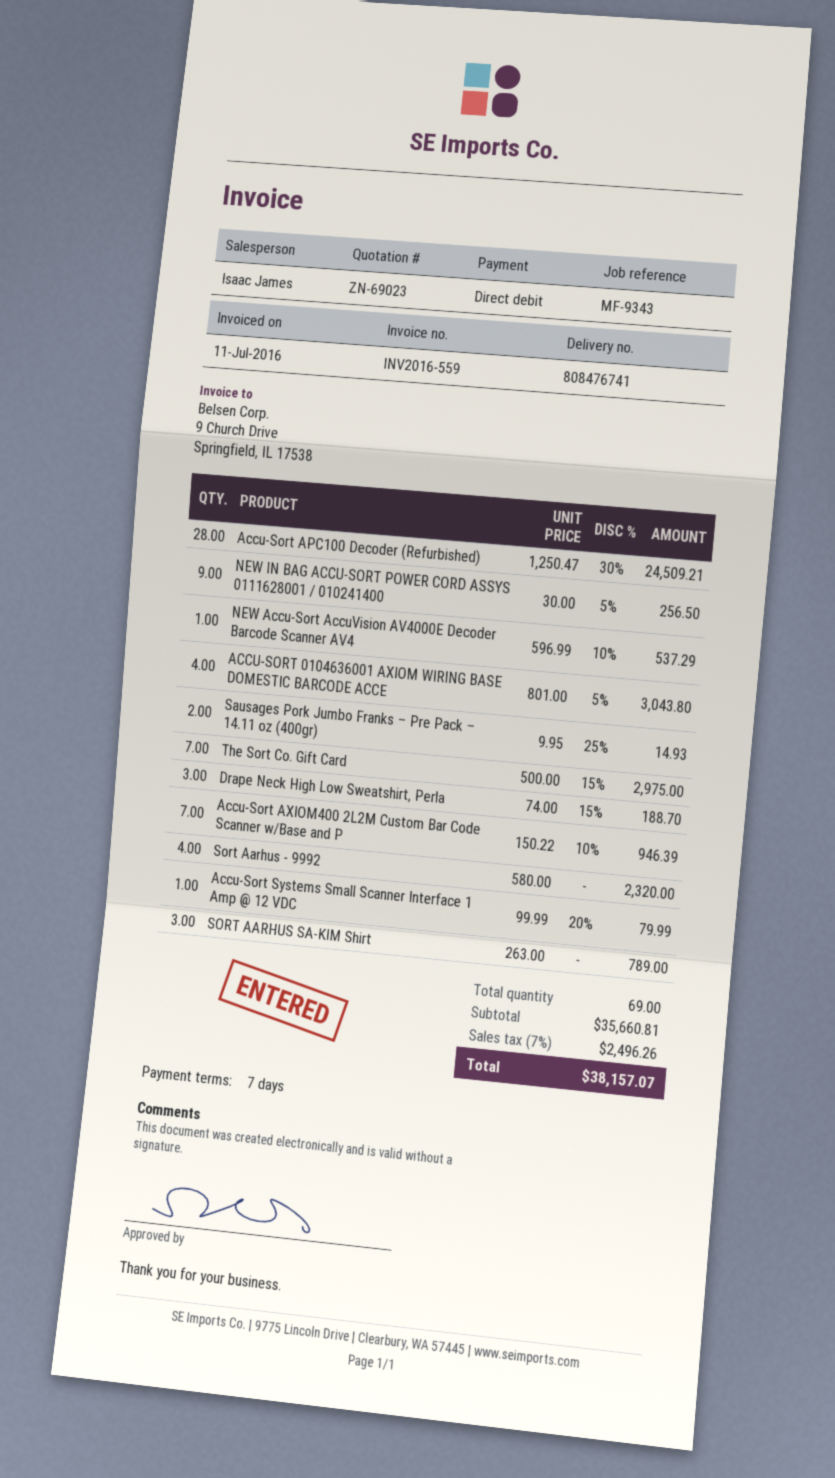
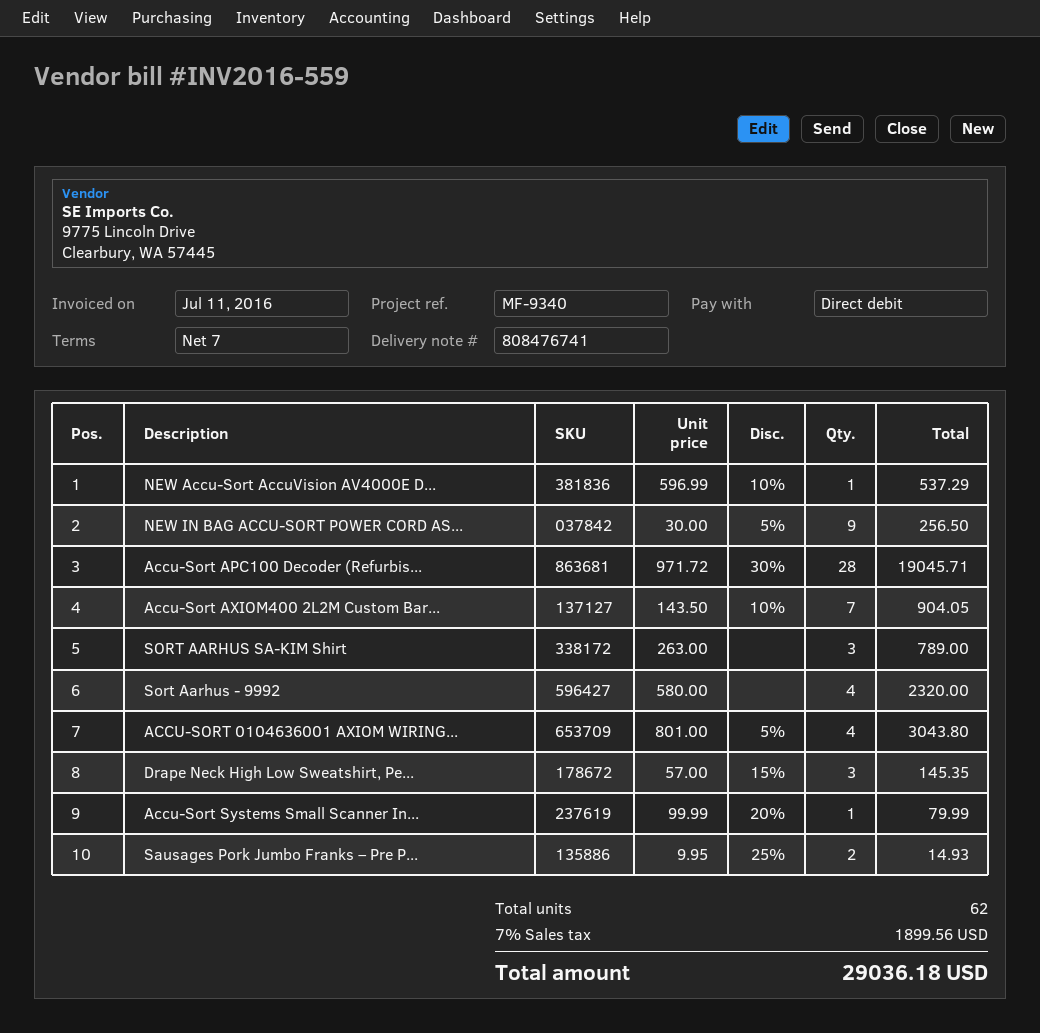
reference: MF-9343 -> MF-9340
Accu-Sort APC100 Decoder (Refurbished): 28 x 1250.47 - 30% = 24509.21 -> 28 x 971.72 - 30% = 19045.71
The Sort Co. Gift Card: 7 x 500.00 - 15% = 2975.00 -> none
Drape Neck High Low Sweatshirt, Perla: 3 x 74.00 - 15% = 188.70 -> 3 x 57.00 - 15% = 145.35
Accu-Sort AXIOM400 2L2M Custom Bar Code Scanner w/Base and P: 7 x 150.22 - 10% = 946.39 -> 7 x 143.50 - 10% = 904.05
total quantity: 69 -> 62
tax: 7% = 2496.26 -> 7% = 1899.56
total: 38157.07 -> 29036.18

